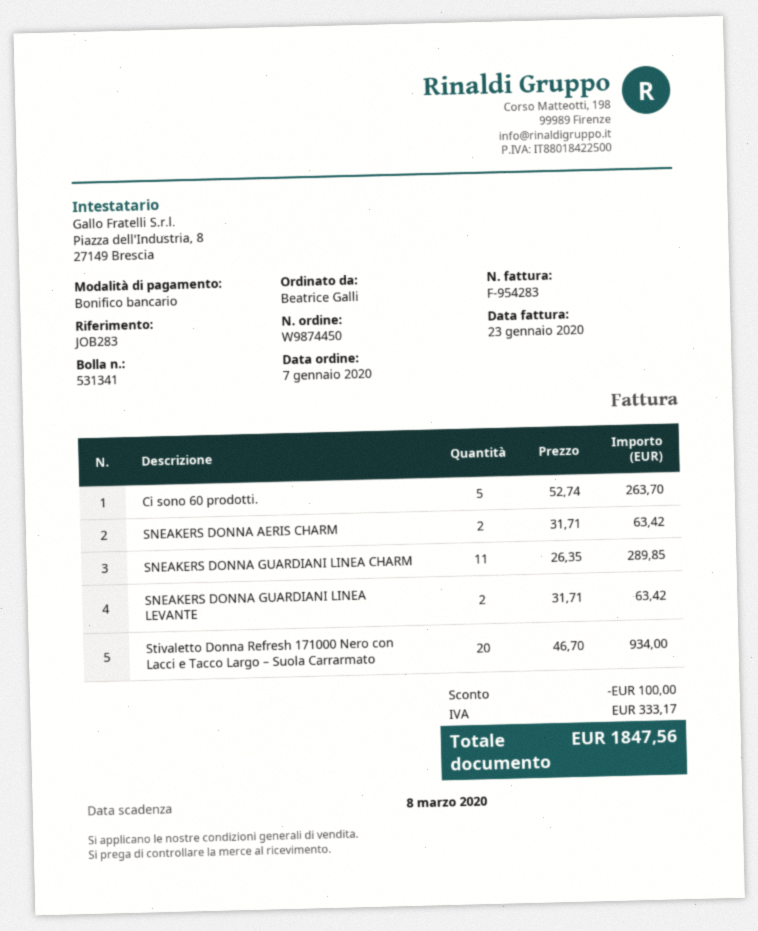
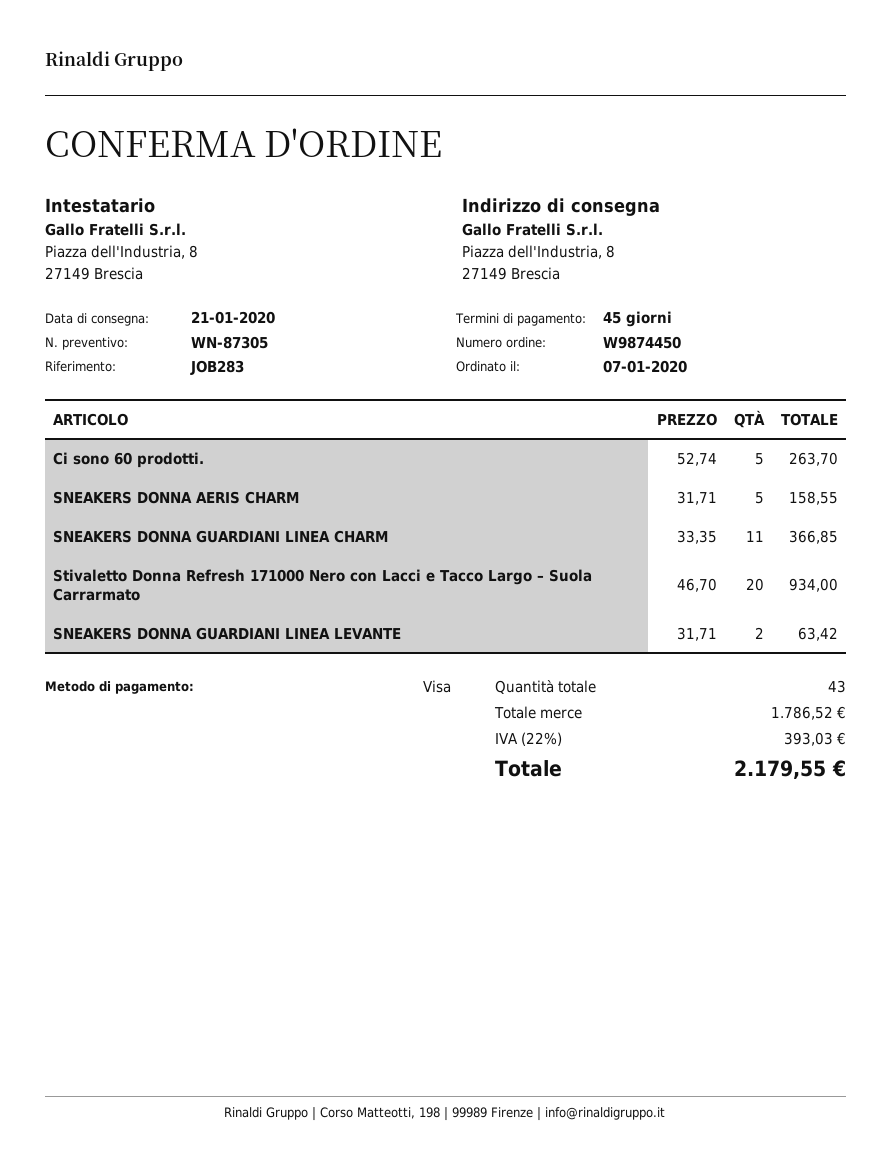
payment method: bank transfer -> Visa
SNEAKERS DONNA AERIS CHARM: 2 x 31.71 = 63.42 -> 5 x 31.71 = 158.55
SNEAKERS DONNA GUARDIANI LINEA CHARM: 11 x 26.35 = 289.85 -> 11 x 33.35 = 366.85
discount: 100.00 -> none
tax: 333.17 -> 393.03
total: 1847.56 -> 2179.55

